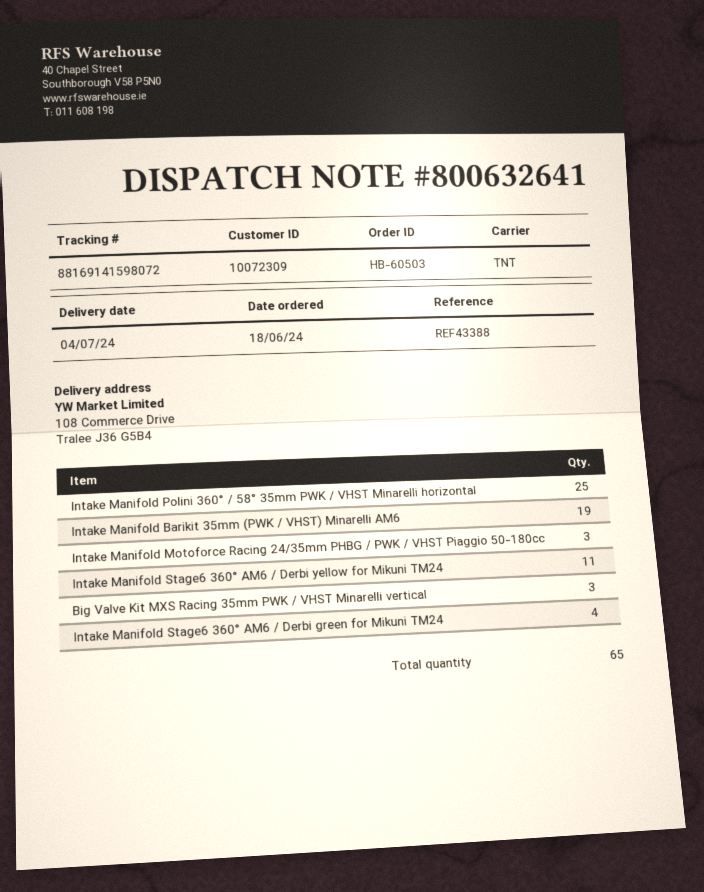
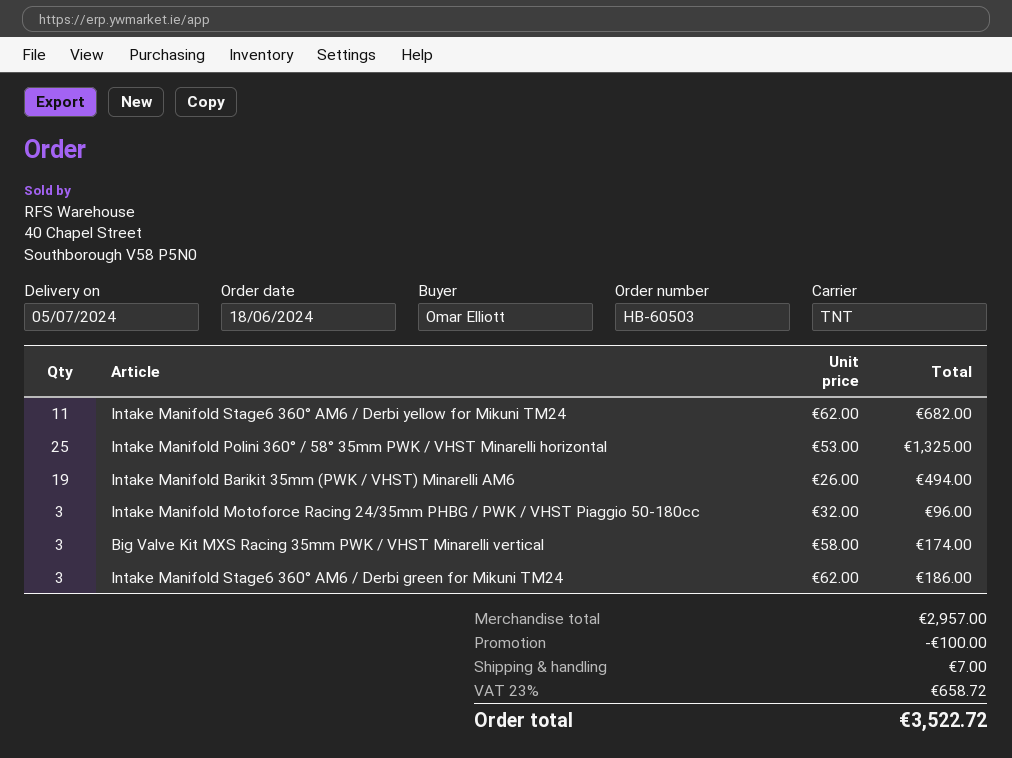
delivery date: 2024-07-04 -> 2024-07-05
Intake Manifold Stage6 360° AM6 / Derbi green for Mikuni TM24: 4 -> 3

